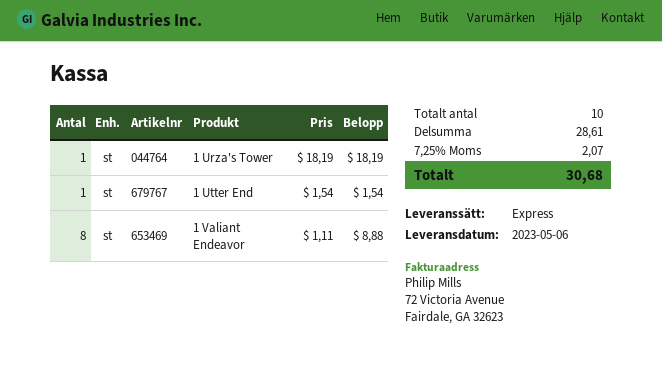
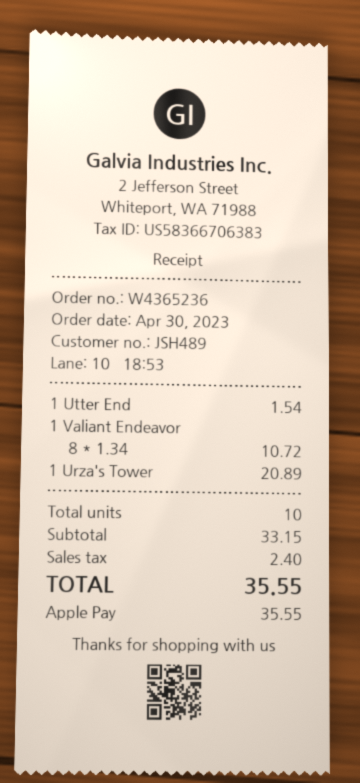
1 Urza's Tower: 1 x 18.19 = 18.19 -> 1 x 20.89 = 20.89
1 Valiant Endeavor: 8 x 1.11 = 8.88 -> 8 x 1.34 = 10.72
subtotal: 28.61 -> 33.15
tax: 2.07 -> 2.40
total: 30.68 -> 35.55

